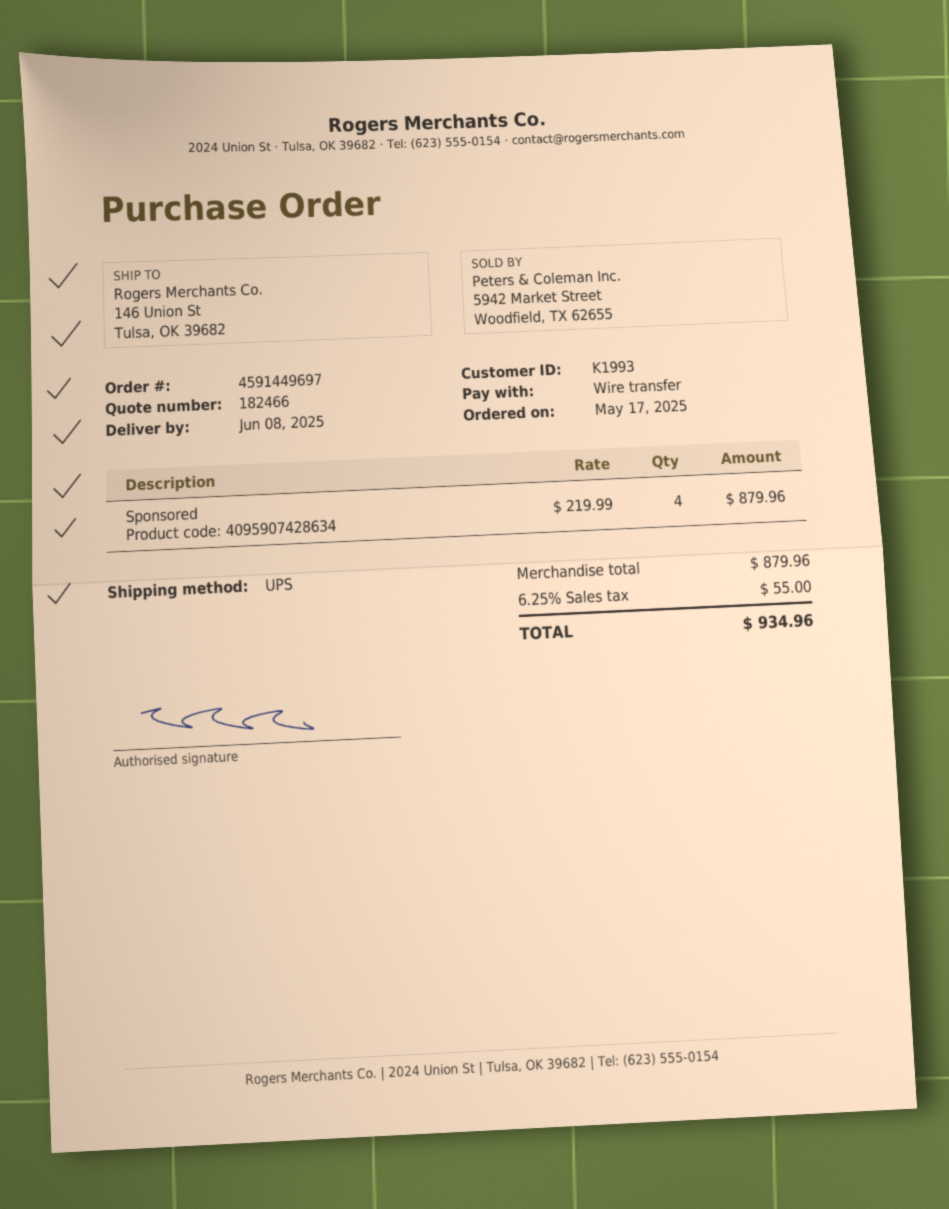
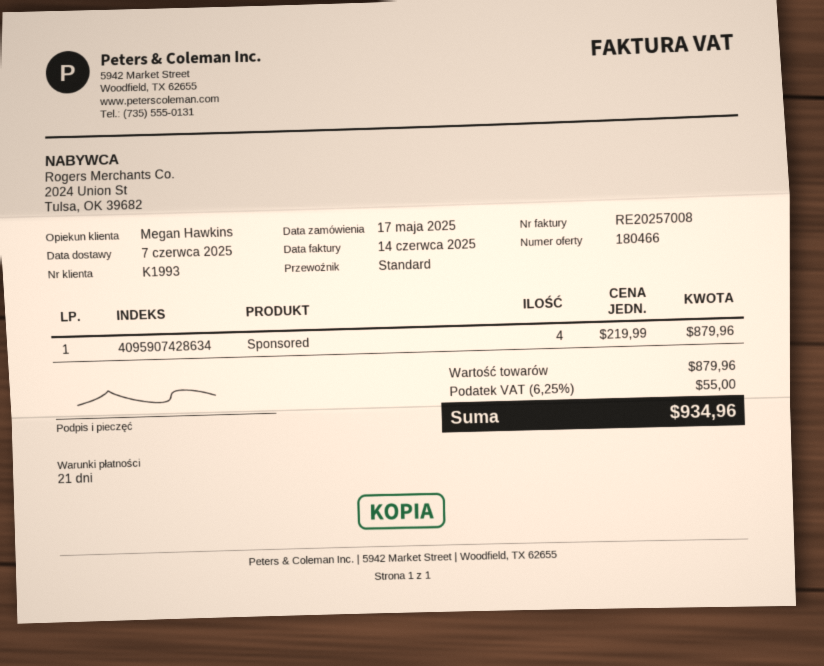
quote number: 182466 -> 180466
delivery date: 2025-06-08 -> 2025-06-07
shipping method: UPS -> standard

